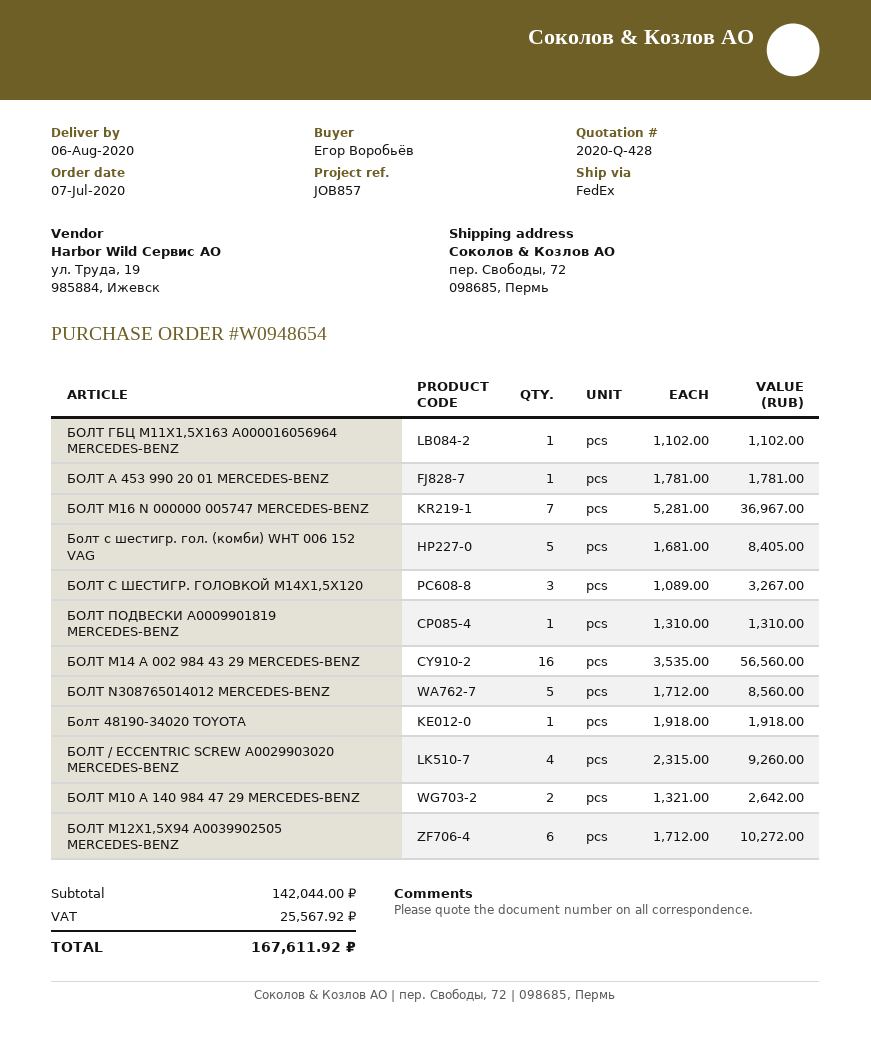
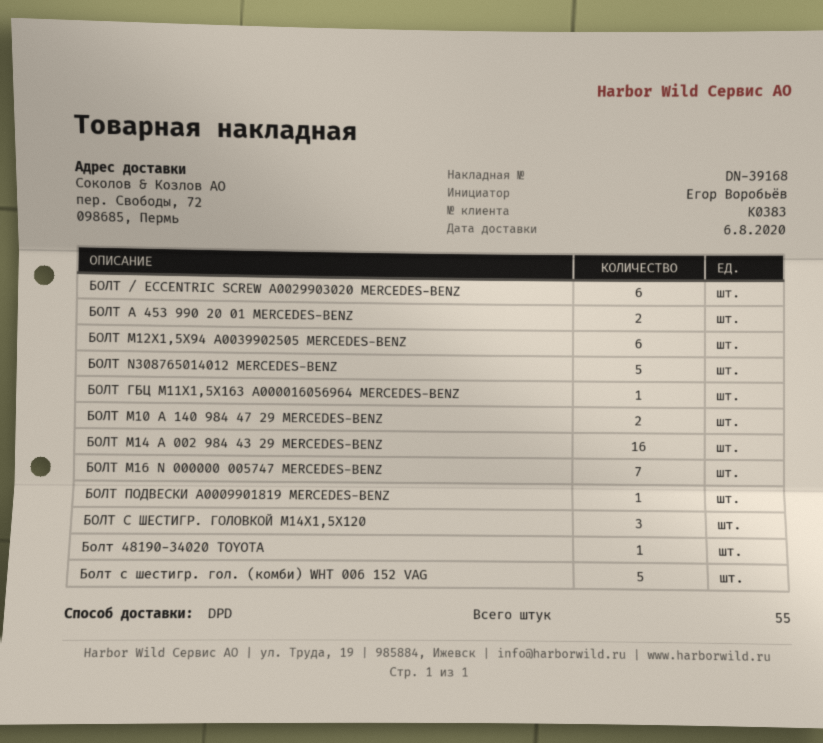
shipping method: FedEx -> DPD
БОЛТ A 453 990 20 01 MERCEDES-BENZ: 1 -> 2
БОЛТ / ECCENTRIC SCREW A0029903020 MERCEDES-BENZ: 4 -> 6

